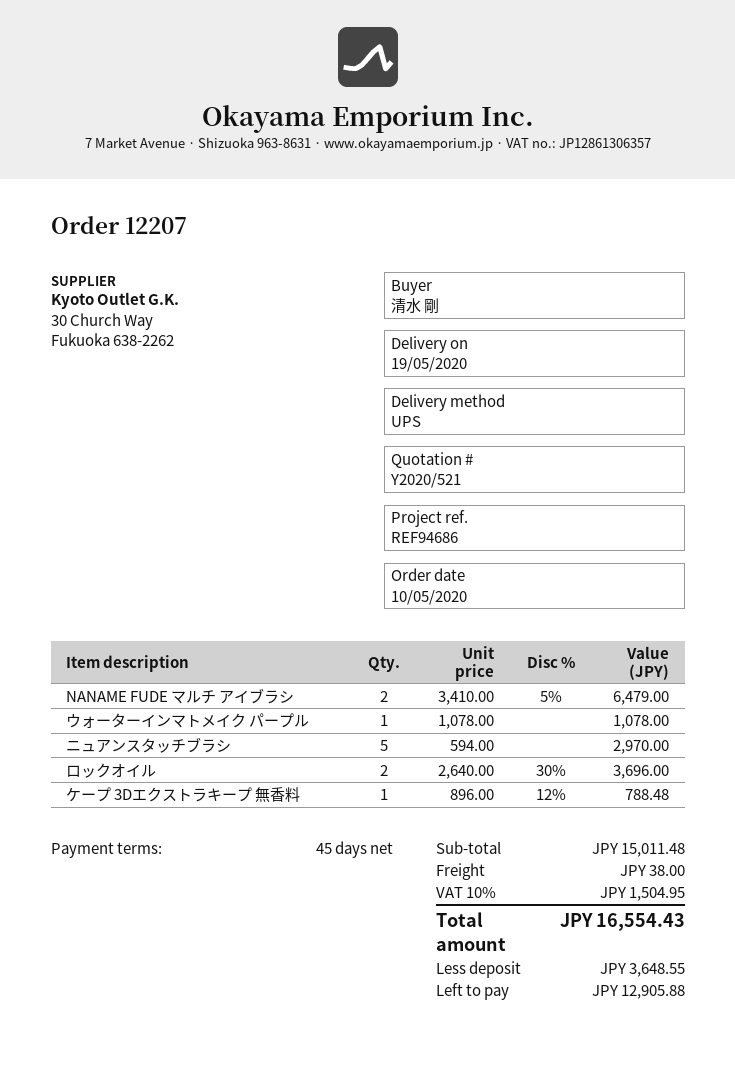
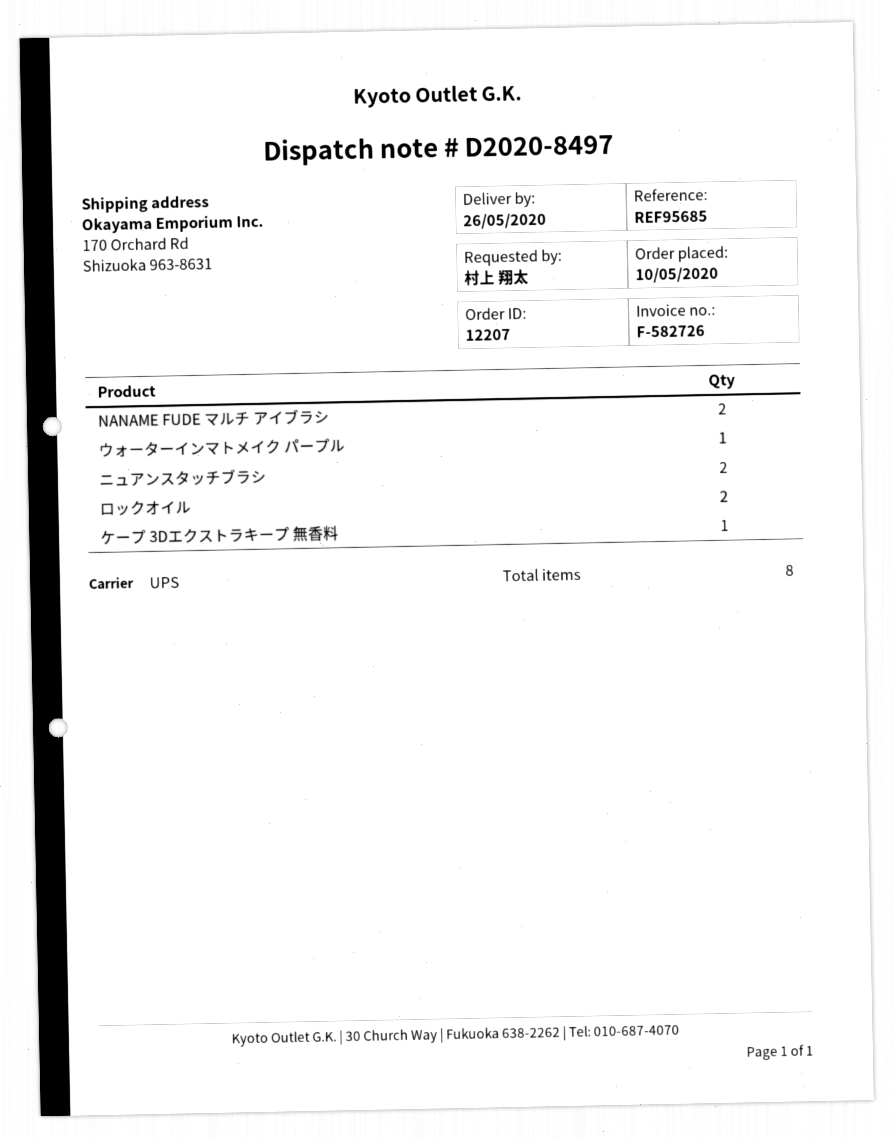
delivery date: 2020-05-19 -> 2020-05-26
reference: REF94686 -> REF95685
ordered by: 清水 剛 -> 村上 翔太
ニュアンスタッチブラシ: 5 -> 2

